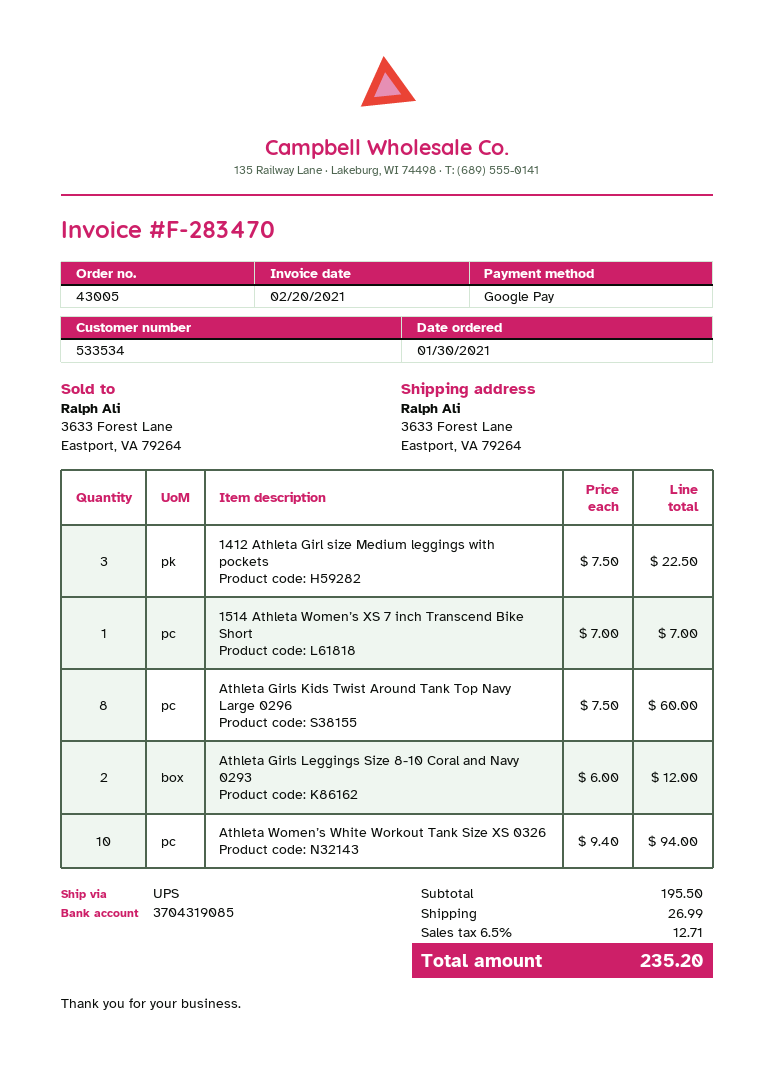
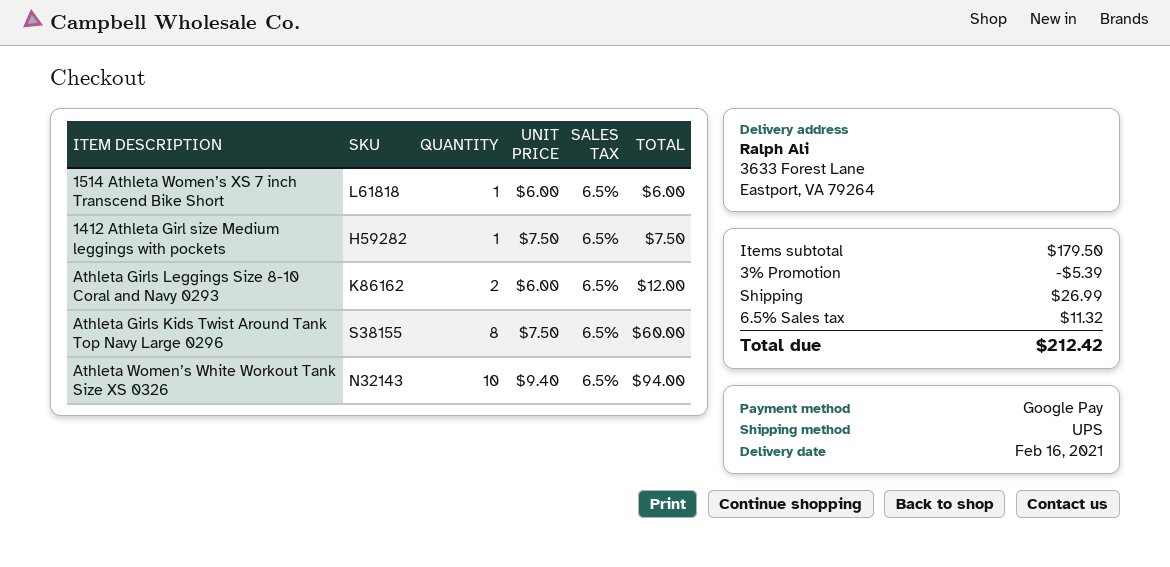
1412 Athleta Girl size Medium leggings with pockets: 3 x 7.50 = 22.50 -> 1 x 7.50 = 7.50
1514 Athleta Women’s XS 7 inch Transcend Bike Short: 1 x 7.00 = 7.00 -> 1 x 6.00 = 6.00
subtotal: 195.50 -> 179.50
discount: none -> 3% = 5.39
tax: 6.5% = 12.71 -> 6.5% = 11.32
total: 235.20 -> 212.42

